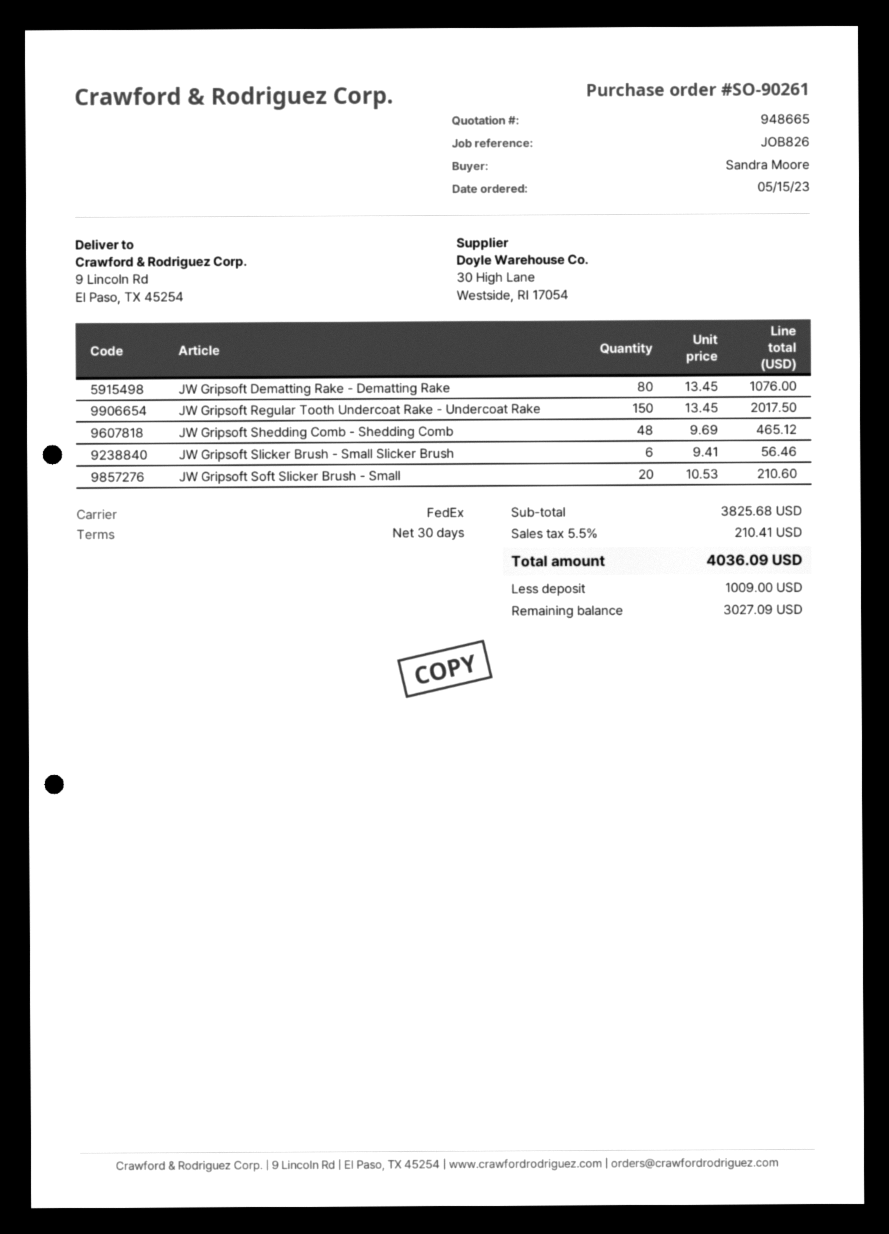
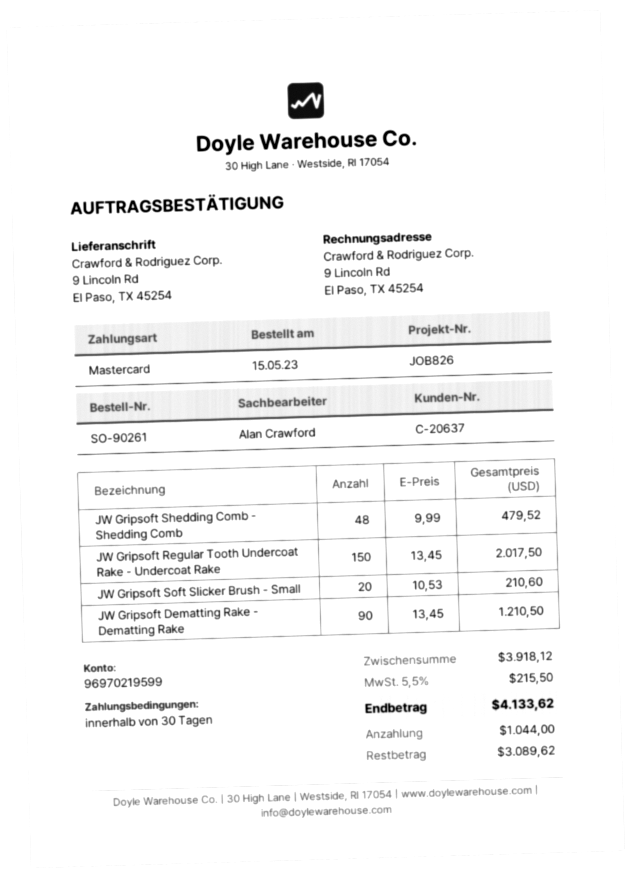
JW Gripsoft Dematting Rake - Dematting Rake: 80 x 13.45 = 1076.00 -> 90 x 13.45 = 1210.50
JW Gripsoft Shedding Comb - Shedding Comb: 48 x 9.69 = 465.12 -> 48 x 9.99 = 479.52
JW Gripsoft Slicker Brush - Small Slicker Brush: 6 x 9.41 = 56.46 -> none
subtotal: 3825.68 -> 3918.12
tax: 5.5% = 210.41 -> 5.5% = 215.50
total: 4036.09 -> 4133.62
deposit: 1009.00 -> 1044.00
balance: 3027.09 -> 3089.62

